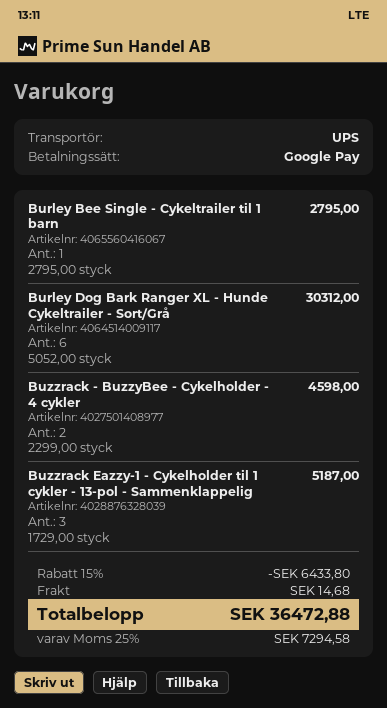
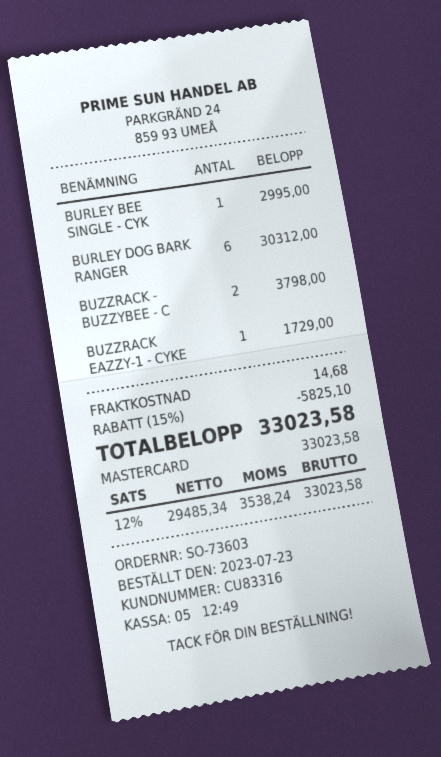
payment method: Google Pay -> Mastercard
Burley Bee Single - Cykeltrailer til 1 barn: 1 for 2795.00 -> 1 for 2995.00
Buzzrack - BuzzyBee - Cykelholder - 4 cykler: 2 for 4598.00 -> 2 for 3798.00
Buzzrack Eazzy-1 - Cykelholder til 1 cykler - 13-pol - Sammenklappelig: 3 for 5187.00 -> 1 for 1729.00
discount: 15% = 6433.80 -> 15% = 5825.10
tax: 25% = 7294.58 -> 12% = 3538.24
total: 36472.88 -> 33023.58

